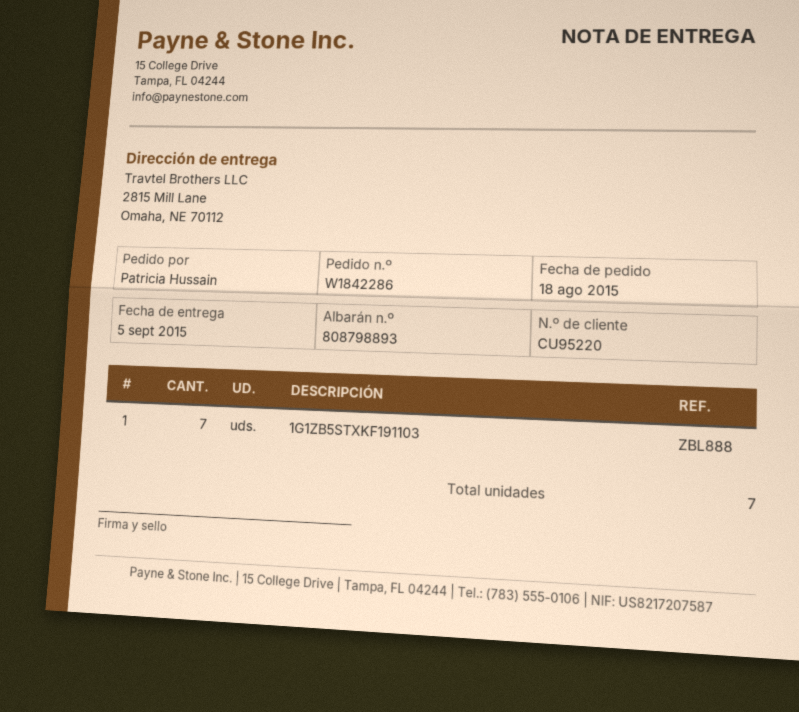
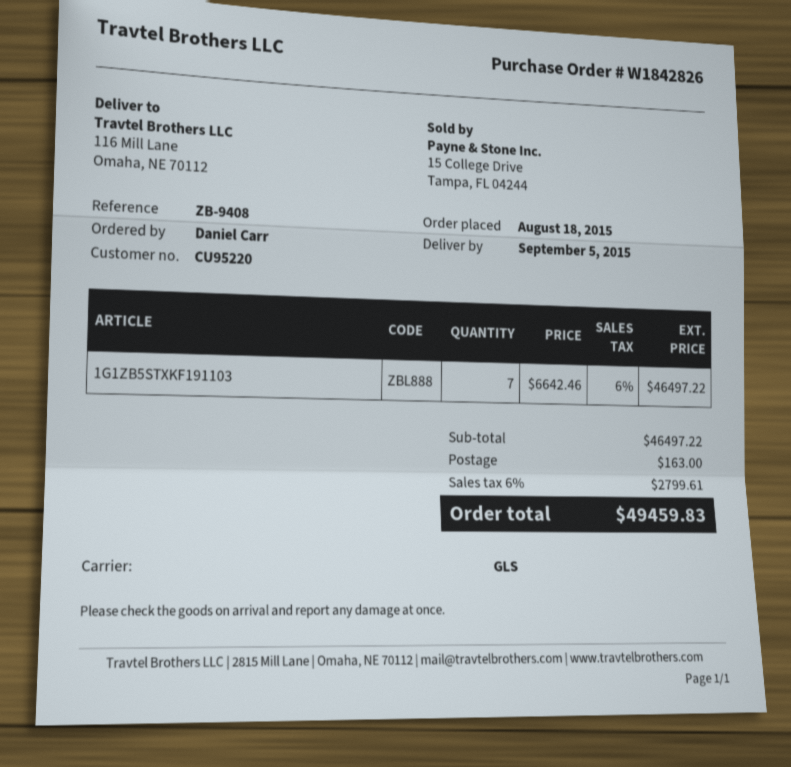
order number: W1842286 -> W1842826
ordered by: Patricia Hussain -> Daniel Carr
ship to: 2815 Mill Lane, Omaha, NE 70112 -> 116 Mill Lane, Omaha, NE 70112

